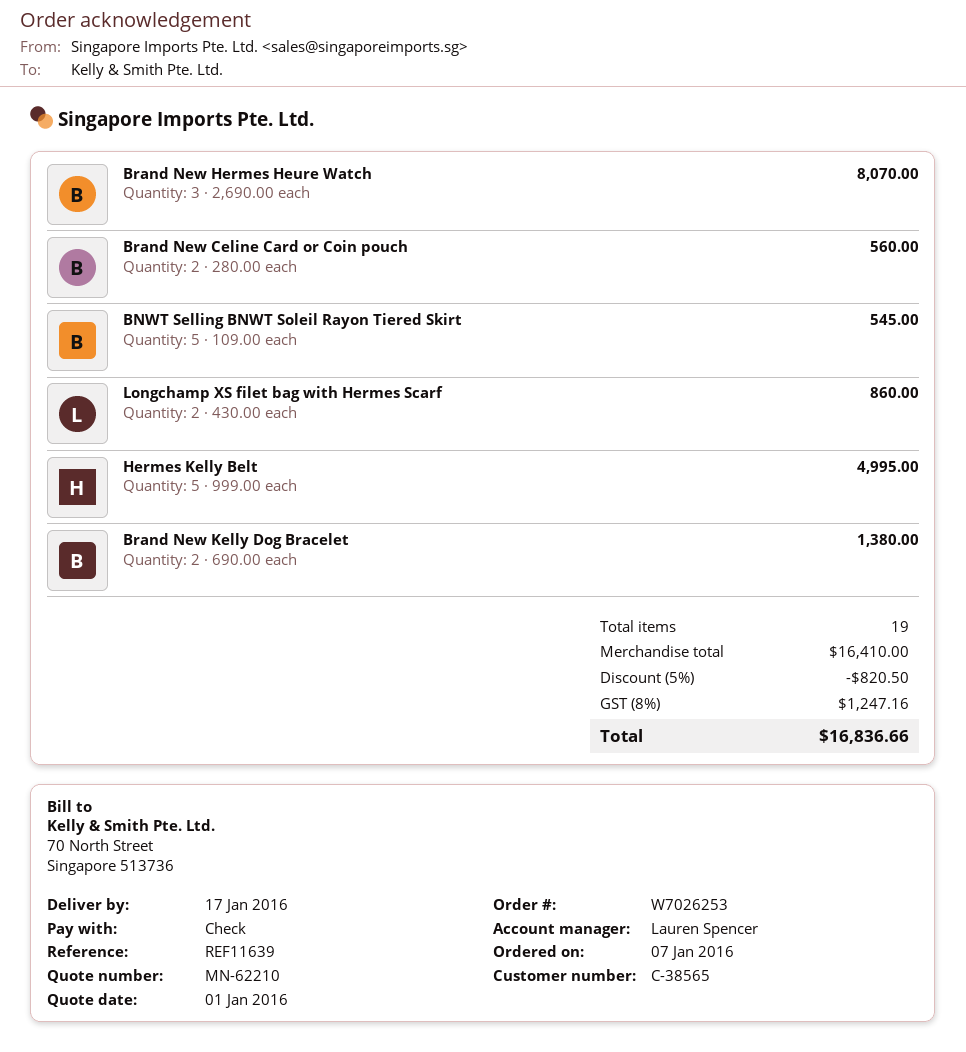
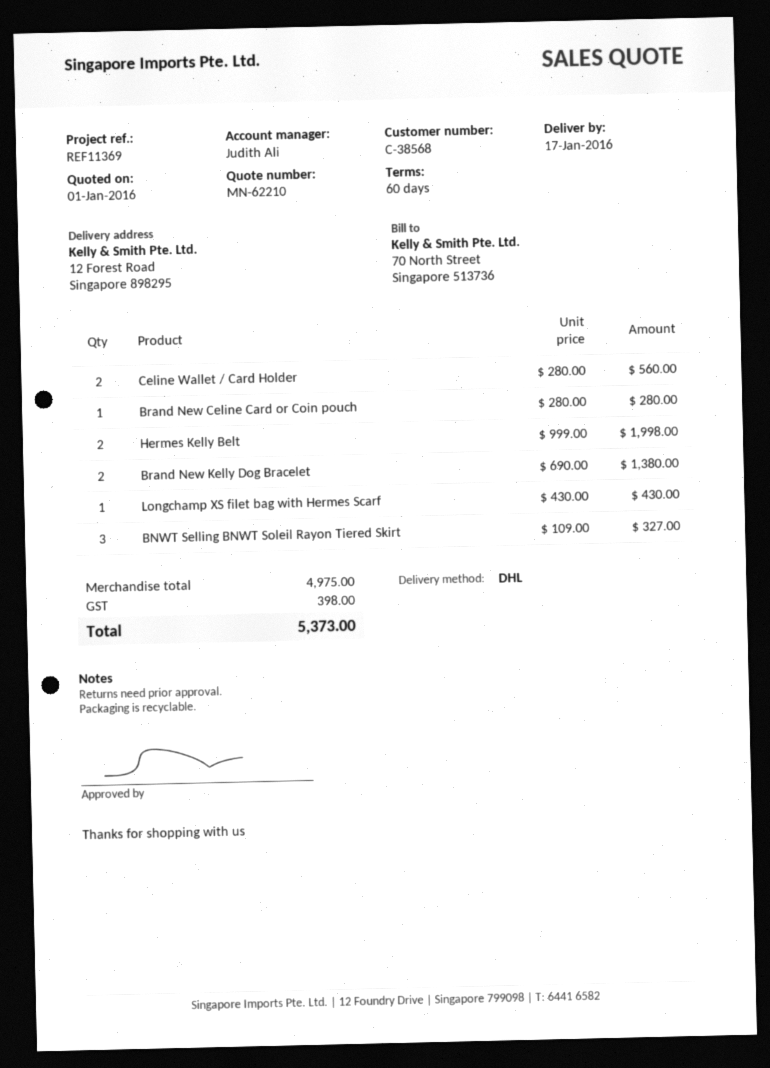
customer number: C-38565 -> C-38568
reference: REF11639 -> REF11369
sales rep: Lauren Spencer -> Judith Ali
Brand New Hermes Heure Watch: 3 x 2690.00 = 8070.00 -> none
Brand New Celine Card or Coin pouch: 2 x 280.00 = 560.00 -> 1 x 280.00 = 280.00
BNWT Selling BNWT Soleil Rayon Tiered Skirt: 5 x 109.00 = 545.00 -> 3 x 109.00 = 327.00
Longchamp XS filet bag with Hermes Scarf: 2 x 430.00 = 860.00 -> 1 x 430.00 = 430.00
Hermes Kelly Belt: 5 x 999.00 = 4995.00 -> 2 x 999.00 = 1998.00
Celine Wallet / Card Holder: none -> 2 x 280.00 = 560.00
subtotal: 16410.00 -> 4975.00
discount: 5% = 820.50 -> none
tax: 1247.16 -> 398.00
total: 16836.66 -> 5373.00

